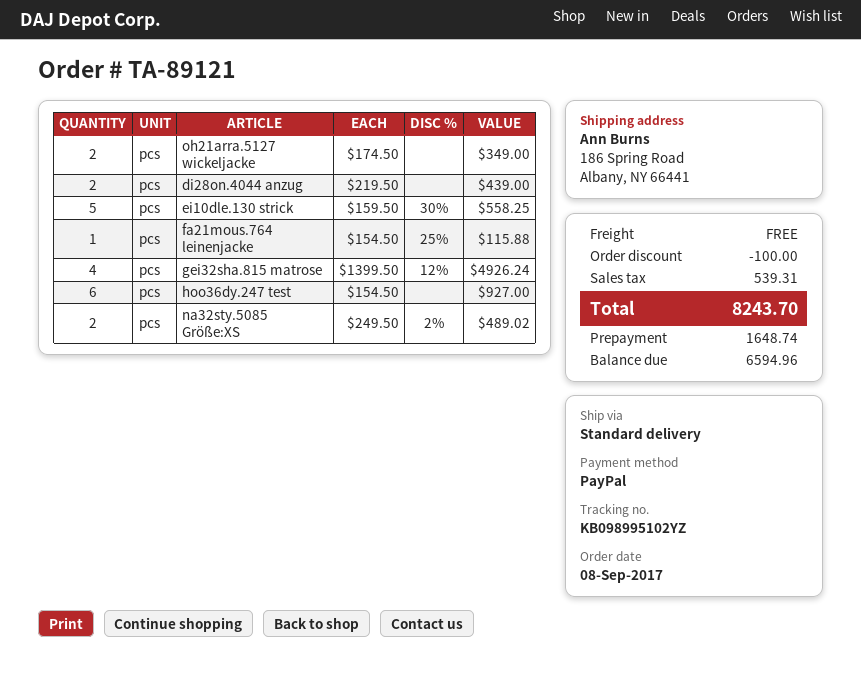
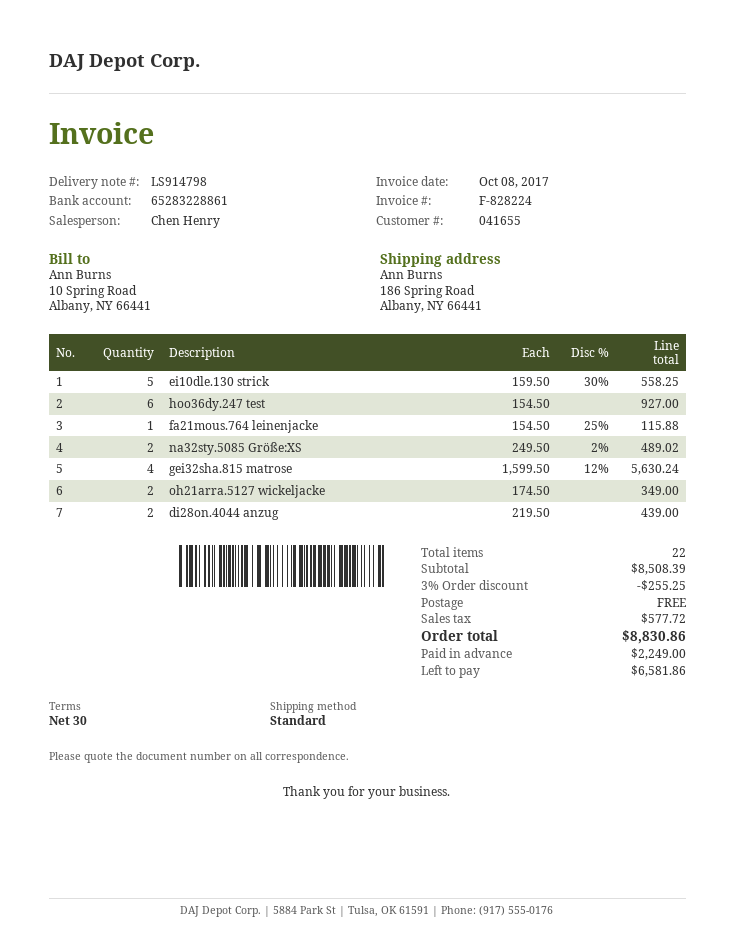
gei32sha.815 matrose: 4 x 1399.50 - 12% = 4926.24 -> 4 x 1599.50 - 12% = 5630.24
discount: 100.00 -> 255.25
tax: 539.31 -> 577.72
total: 8243.70 -> 8830.86
deposit: 1648.74 -> 2249.00
balance: 6594.96 -> 6581.86

